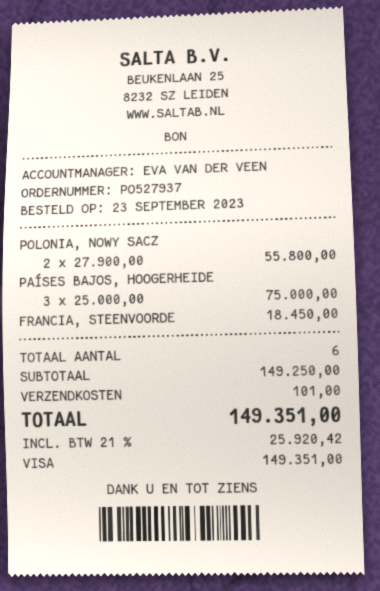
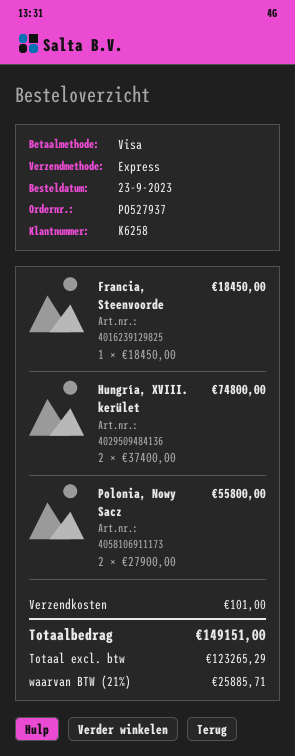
PAÍSES BAJOS, HOOGERHEIDE: 3 x 25000.00 = 75000.00 -> none
Hungría, XVIII. kerület: none -> 2 x 37400.00 = 74800.00
tax: 21% = 25920.42 -> 21% = 25885.71
total: 149351.00 -> 149151.00

